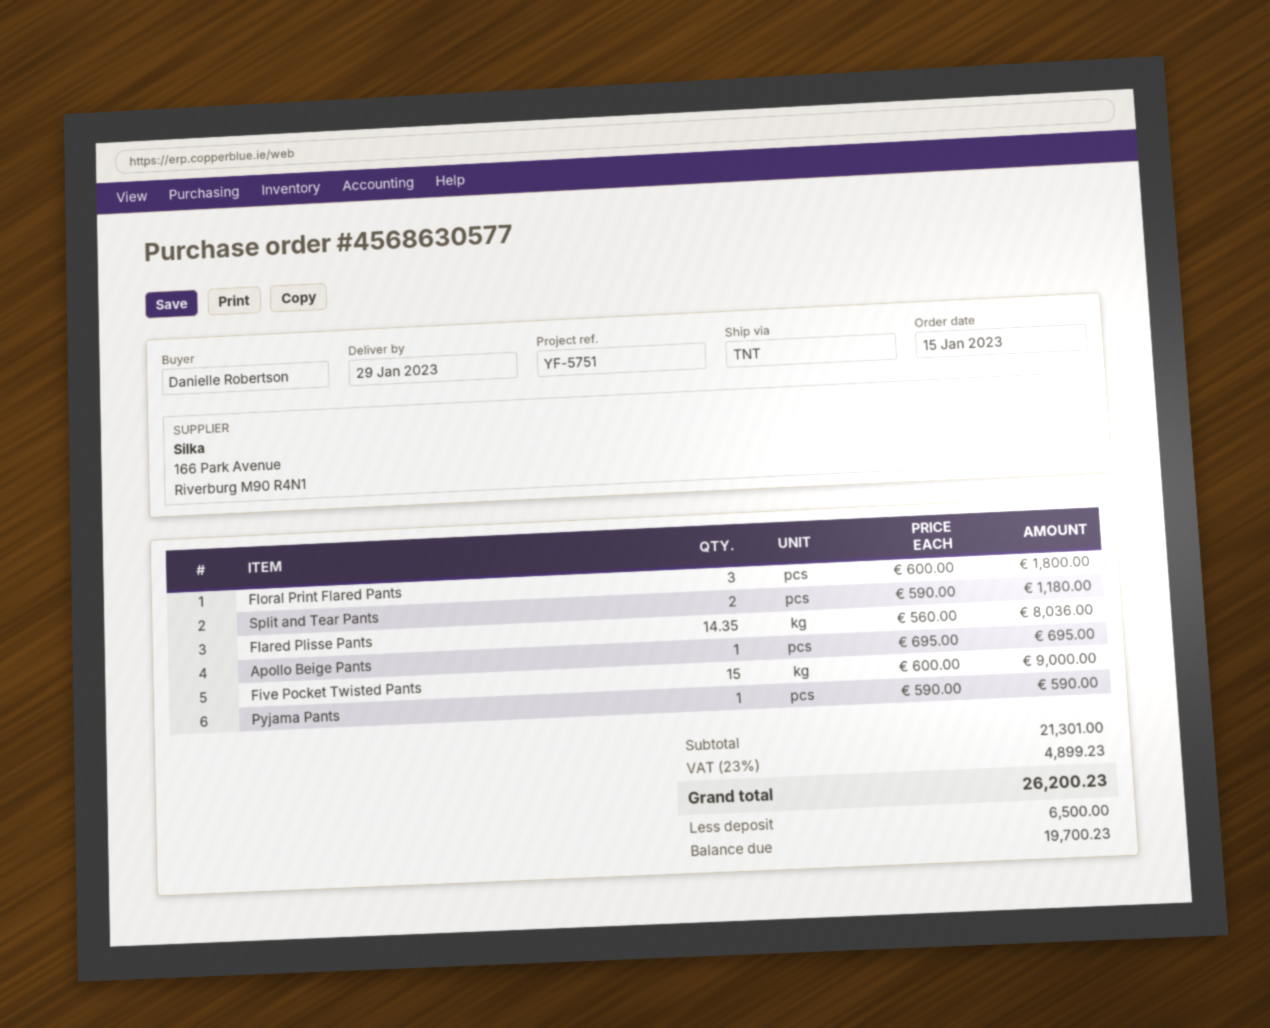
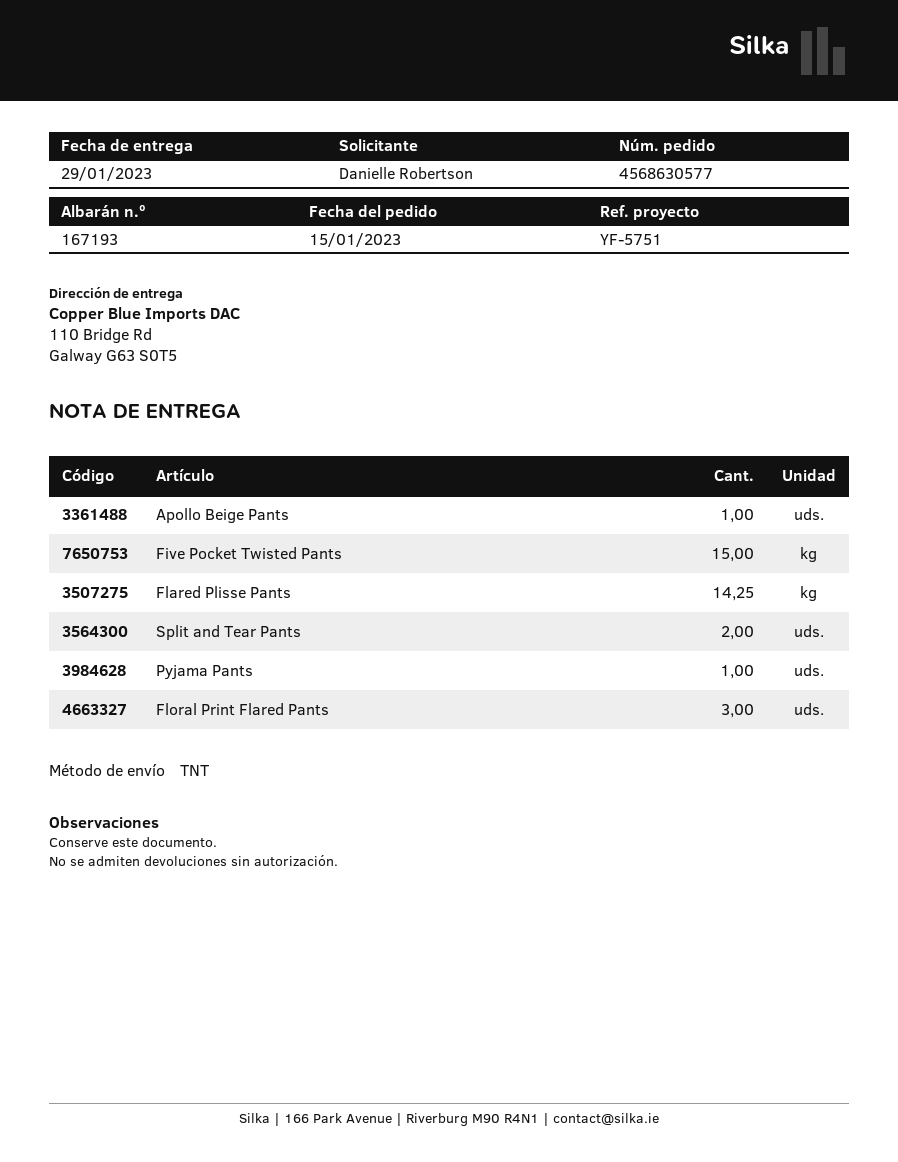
Flared Plisse Pants: 14.35 -> 14.25

